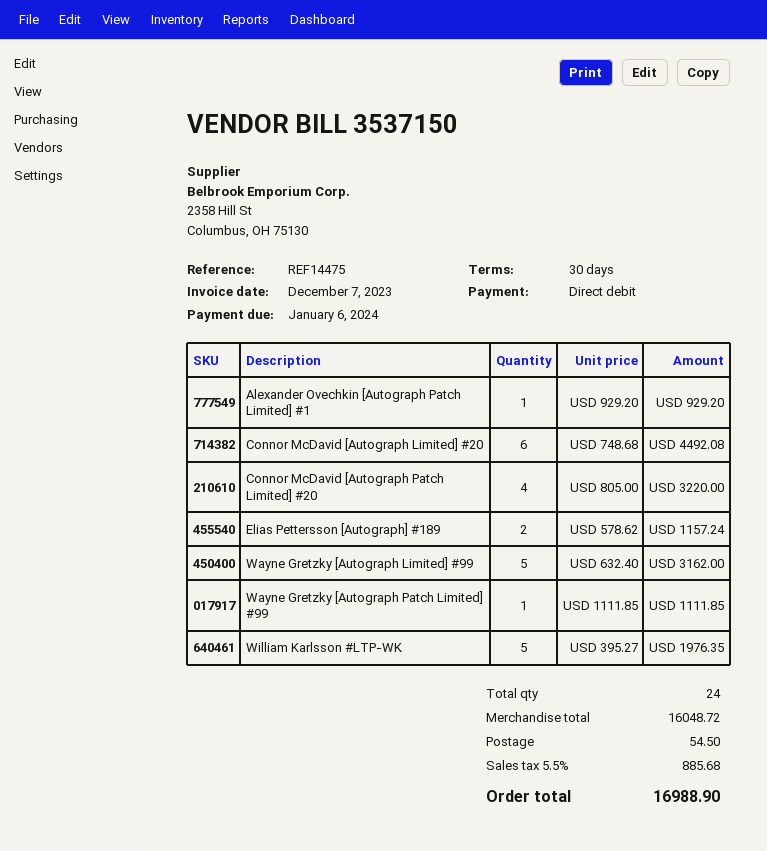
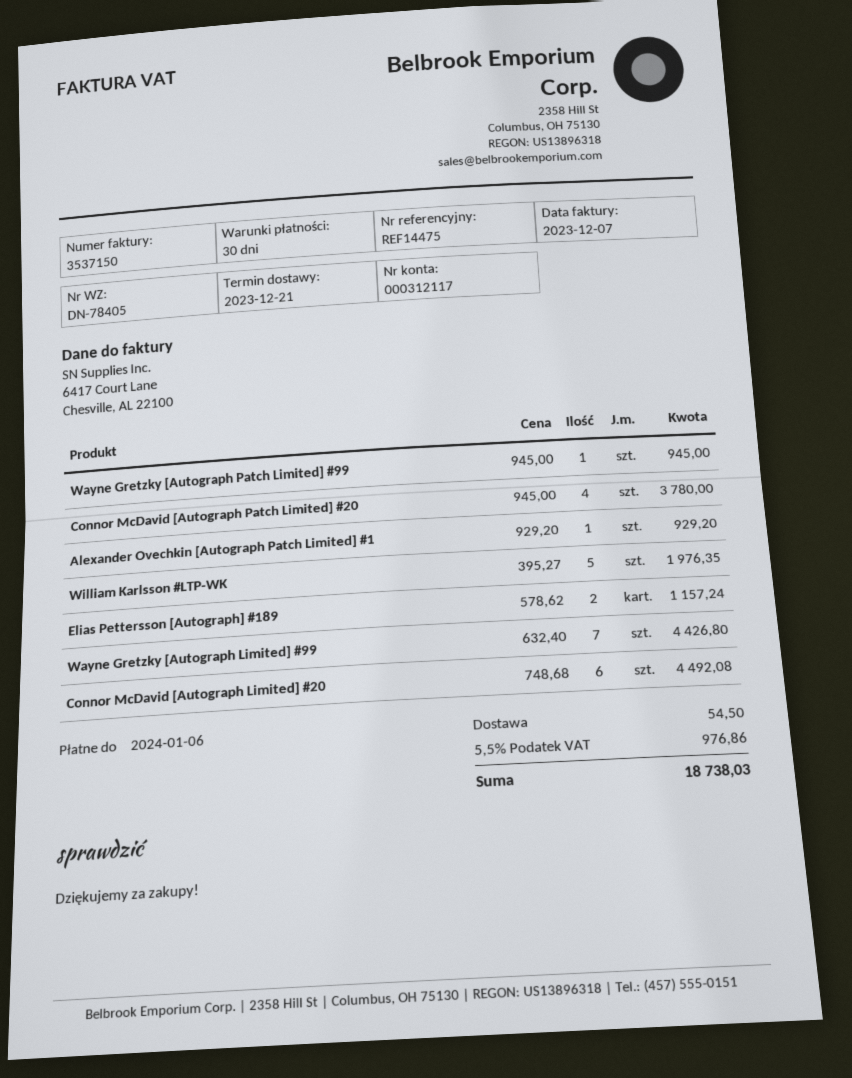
Connor McDavid [Autograph Patch Limited] #20: 4 x 805.00 = 3220.00 -> 4 x 945.00 = 3780.00
Wayne Gretzky [Autograph Limited] #99: 5 x 632.40 = 3162.00 -> 7 x 632.40 = 4426.80
Wayne Gretzky [Autograph Patch Limited] #99: 1 x 1111.85 = 1111.85 -> 1 x 945.00 = 945.00
tax: 5.5% = 885.68 -> 5.5% = 976.86
total: 16988.90 -> 18738.03

